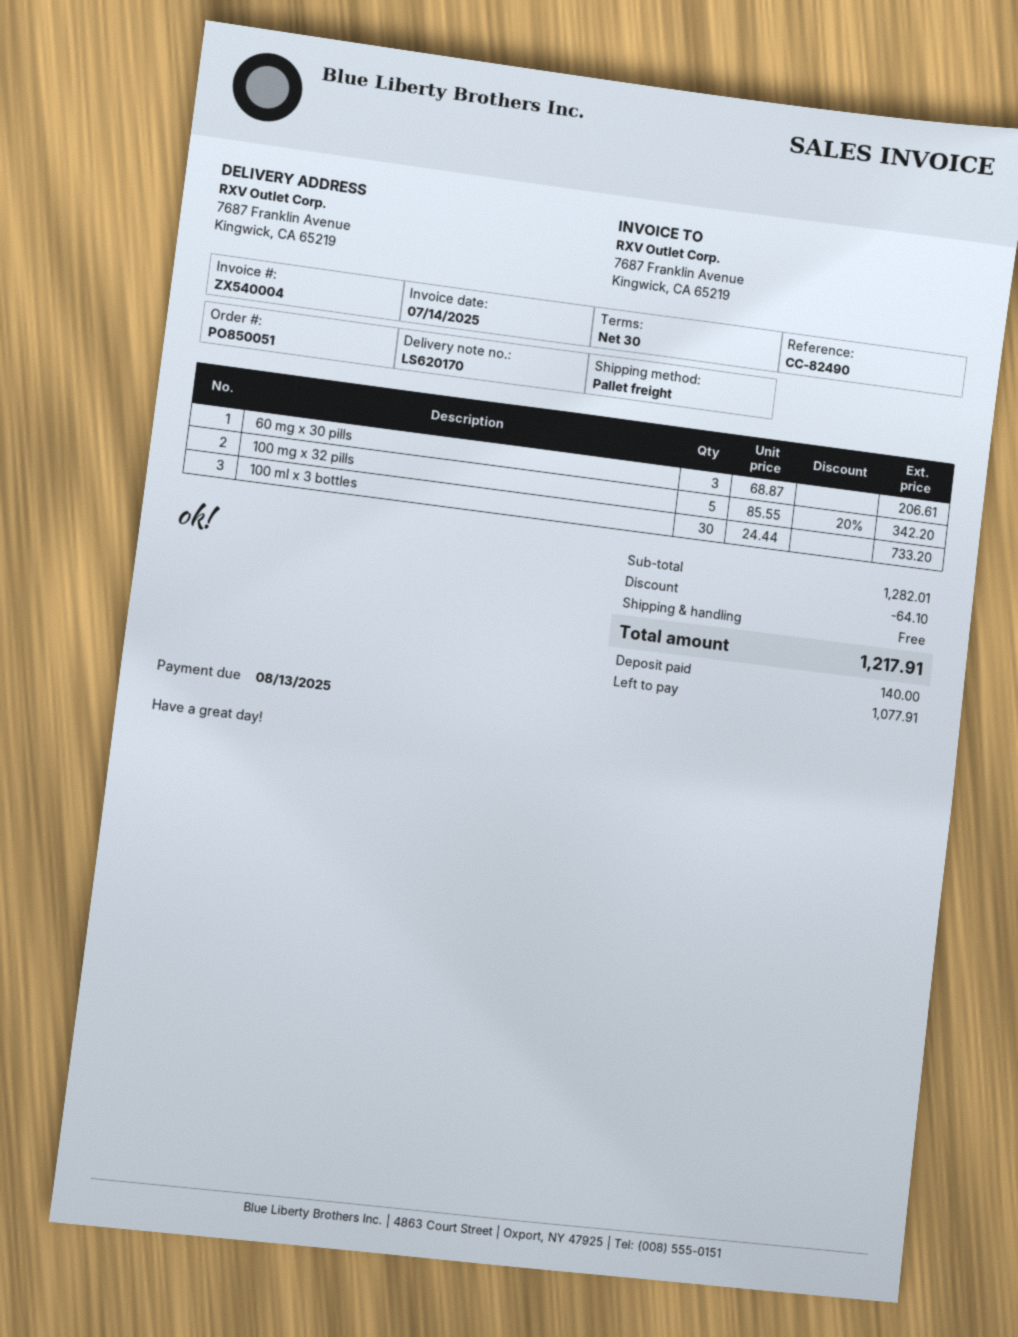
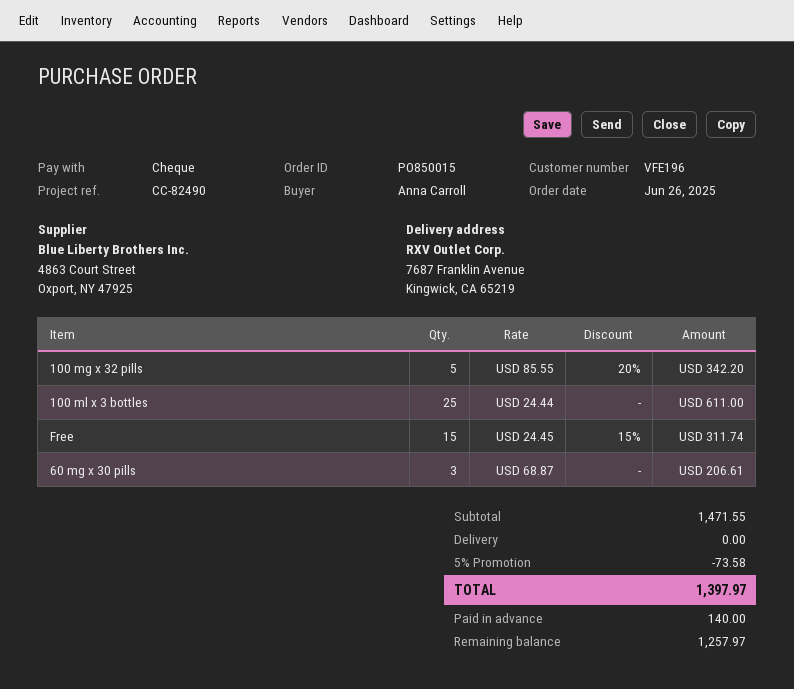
order number: PO850051 -> PO850015
100 ml x 3 bottles: 30 x 24.44 = 733.20 -> 25 x 24.44 = 611.00
Free: none -> 15 x 24.45 - 15% = 311.74
subtotal: 1282.01 -> 1471.55
discount: 64.10 -> 73.58
total: 1217.91 -> 1397.97
balance: 1077.91 -> 1257.97

